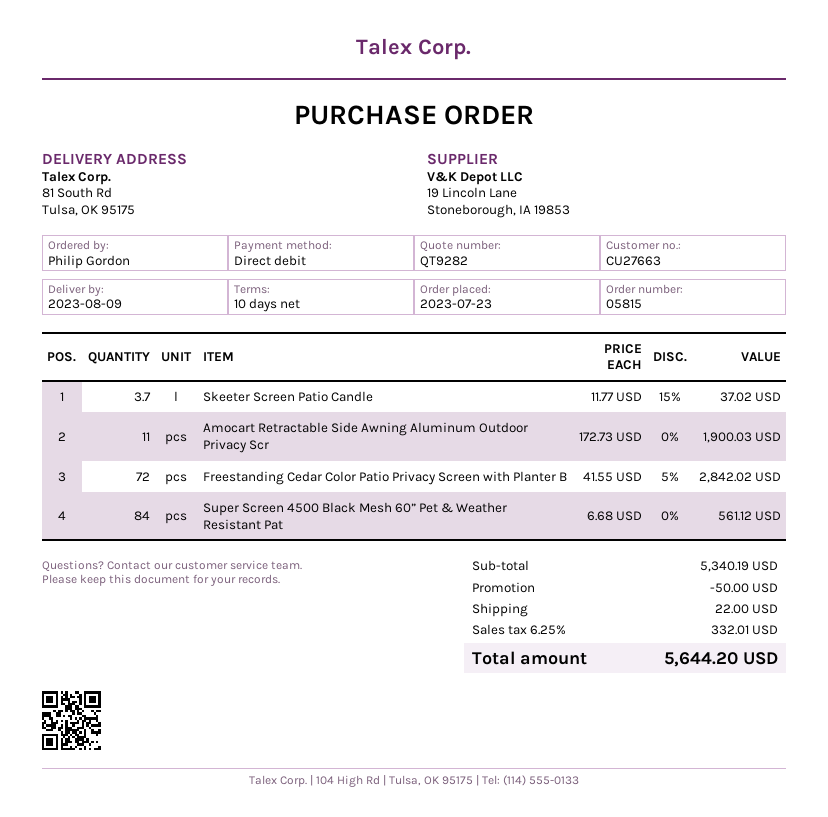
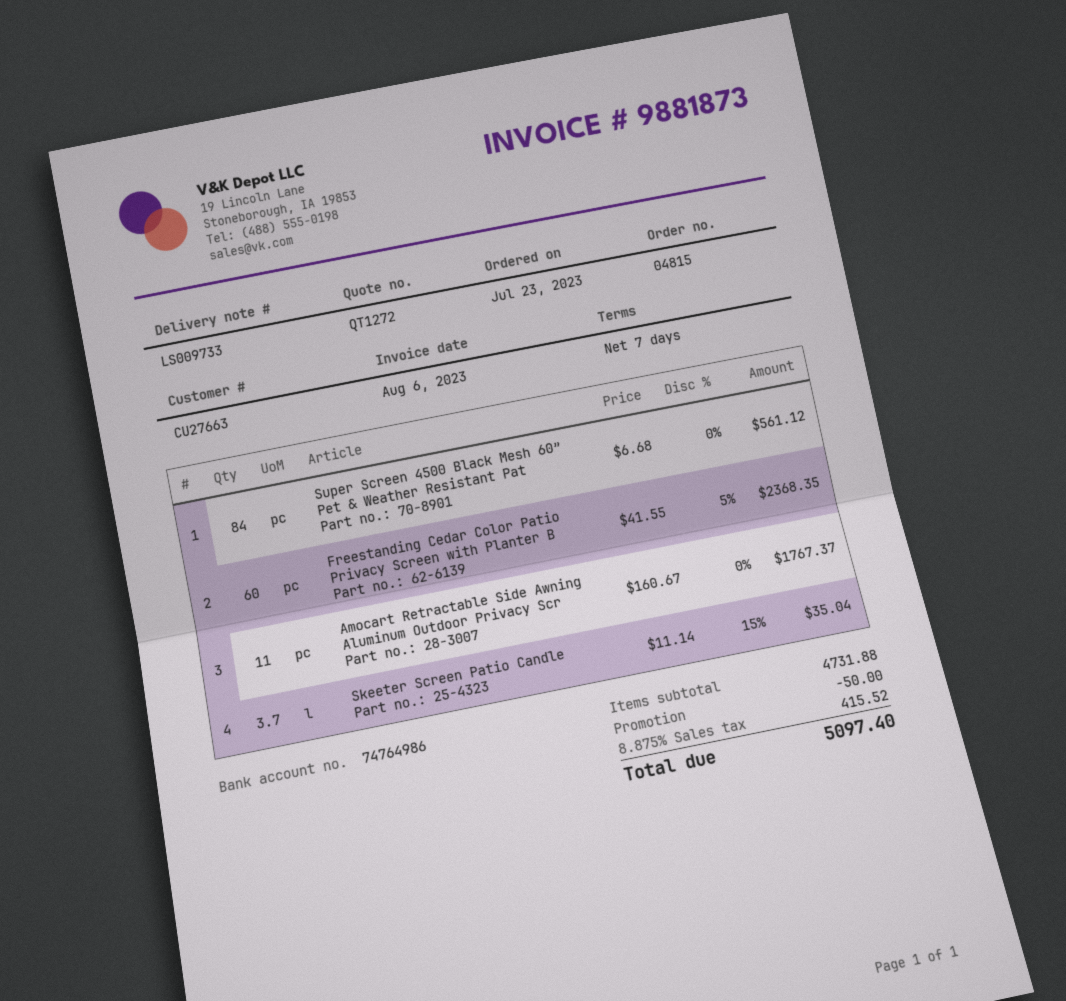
quote number: QT9282 -> QT1272
order number: 05815 -> 04815
payment terms: 10 days -> 7 days
Skeeter Screen Patio Candle: 3.7 x 11.77 - 15% = 37.02 -> 3.7 x 11.14 - 15% = 35.04
Amocart Retractable Side Awning Aluminum Outdoor Privacy Scr: 11 x 172.73 = 1900.03 -> 11 x 160.67 = 1767.37
Freestanding Cedar Color Patio Privacy Screen with Planter B: 72 x 41.55 - 5% = 2842.02 -> 60 x 41.55 - 5% = 2368.35
subtotal: 5340.19 -> 4731.88
shipping: 22.00 -> none
tax: 6.25% = 332.01 -> 8.875% = 415.52
total: 5644.20 -> 5097.40

